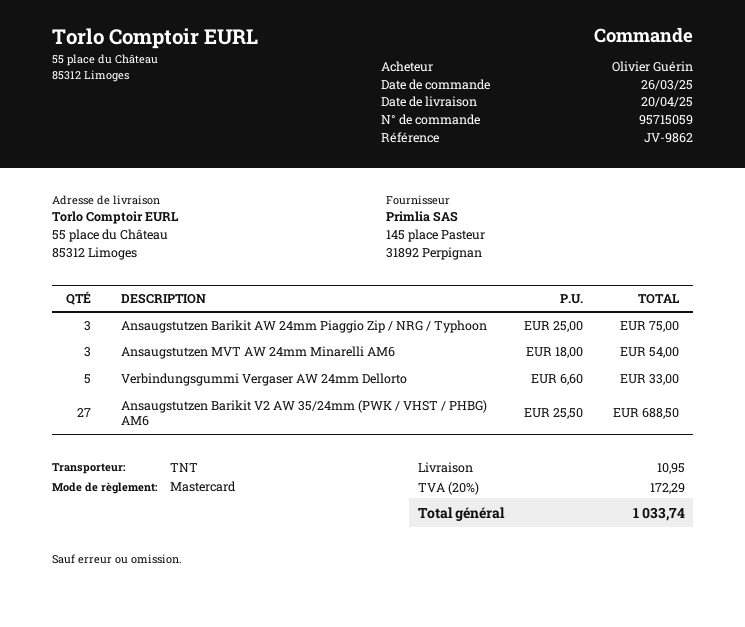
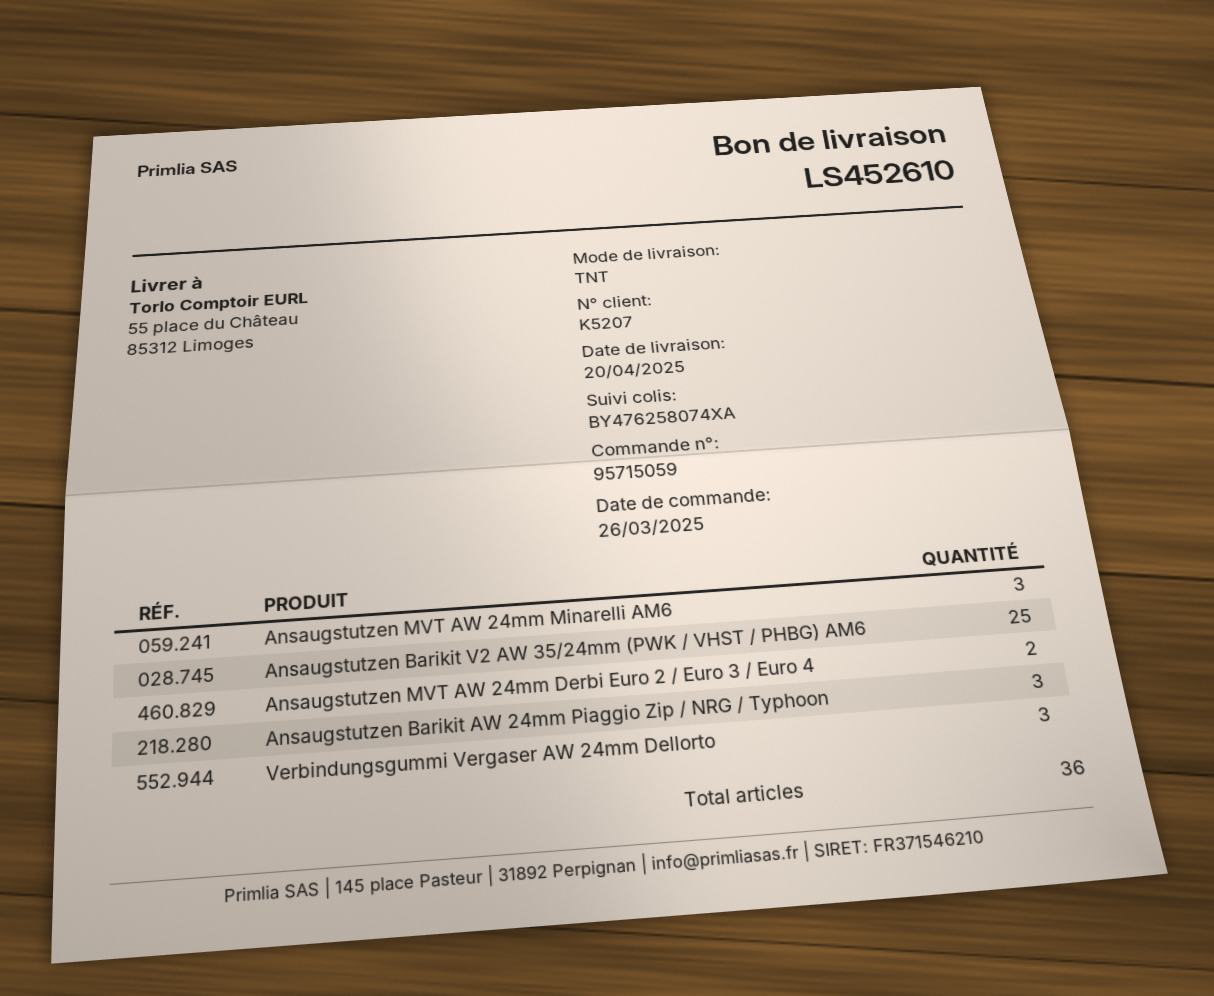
Verbindungsgummi Vergaser AW 24mm Dellorto: 5 -> 3
Ansaugstutzen Barikit V2 AW 35/24mm (PWK / VHST / PHBG) AM6: 27 -> 25
Ansaugstutzen MVT AW 24mm Derbi Euro 2 / Euro 3 / Euro 4: none -> 2

